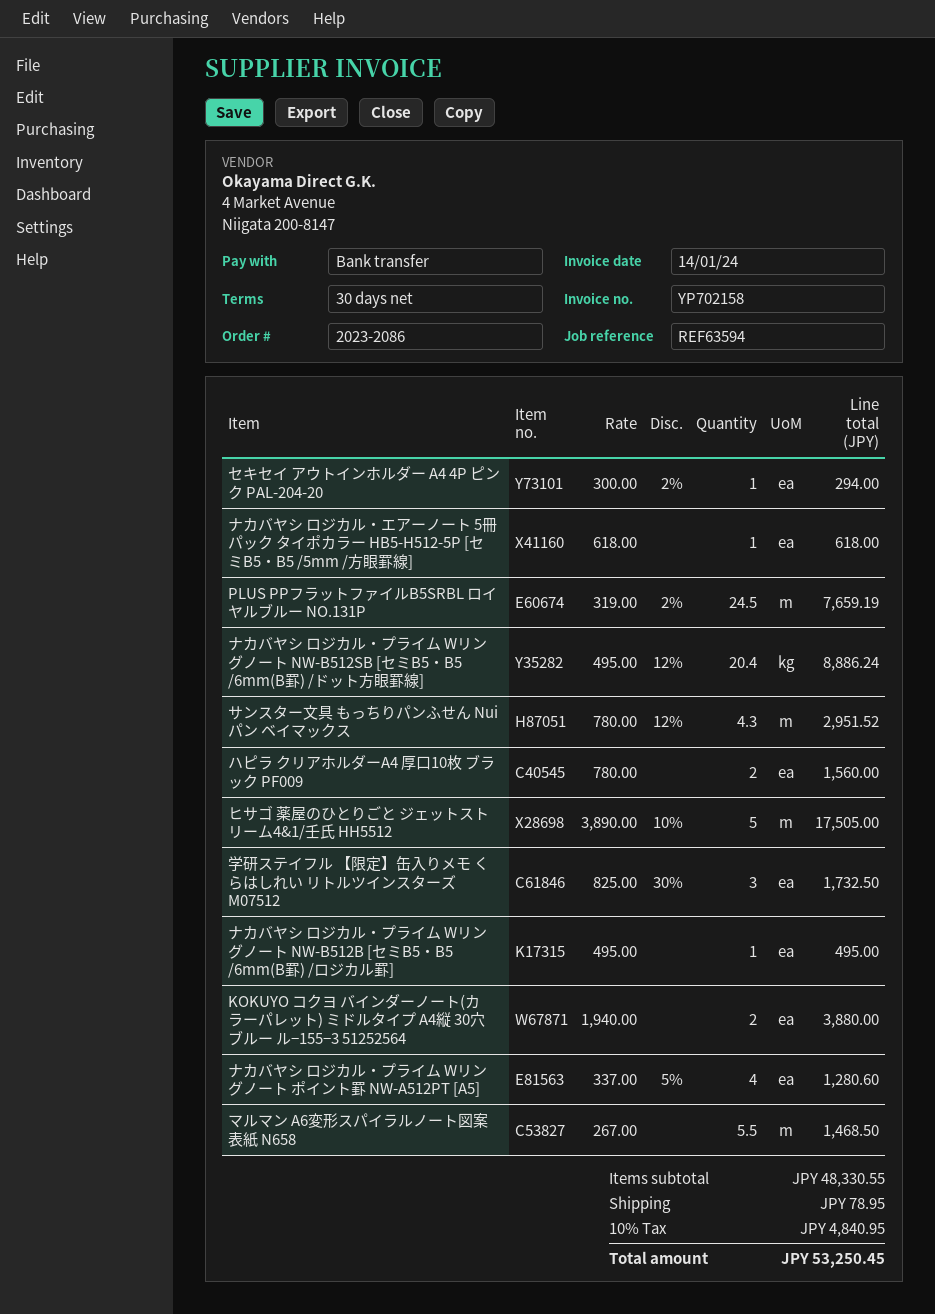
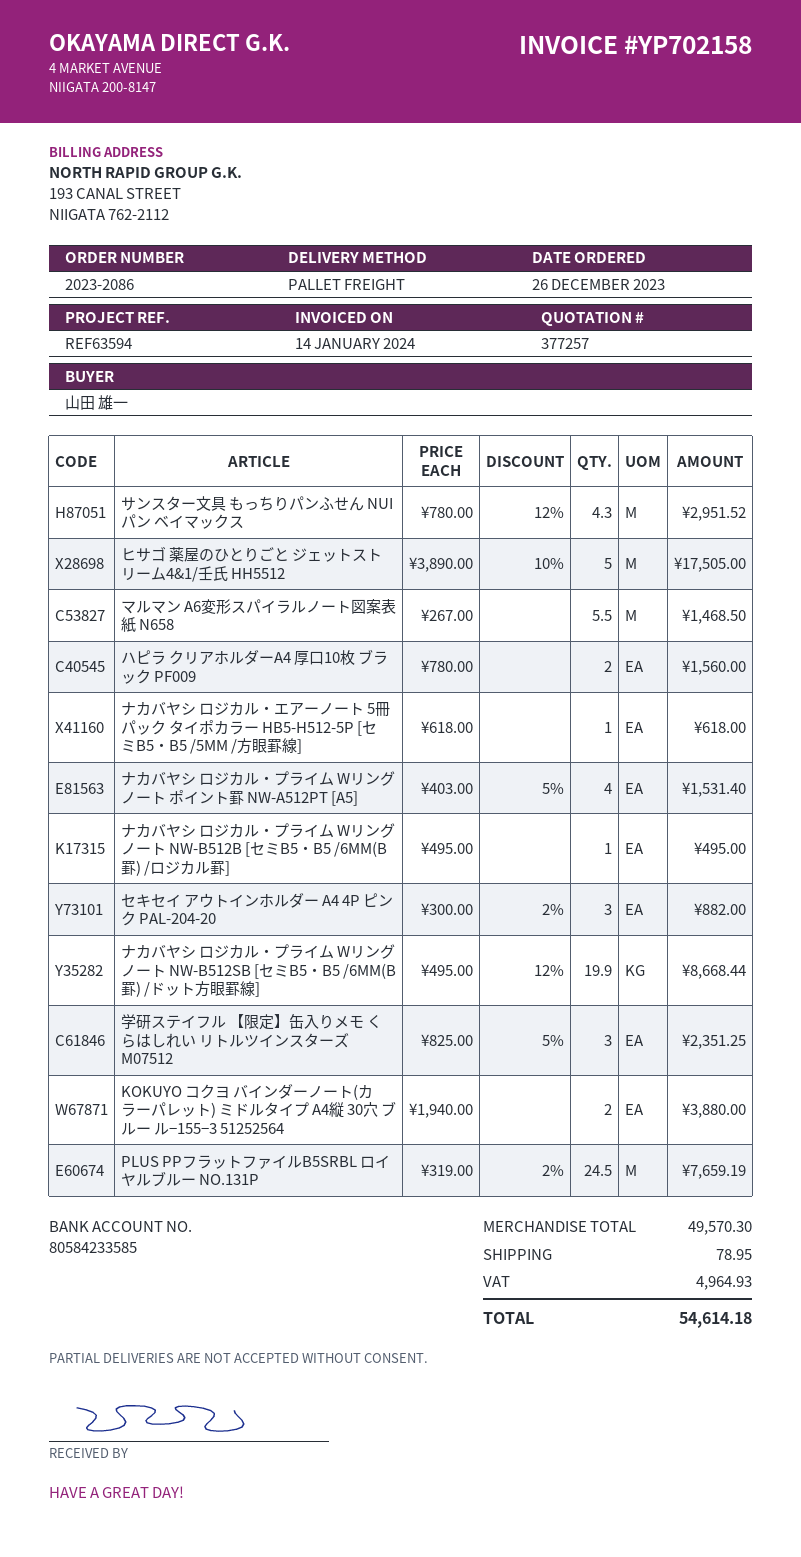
セキセイ アウトインホルダー A4 4P ピンク PAL-204-20: 1 x 300.00 - 2% = 294.00 -> 3 x 300.00 - 2% = 882.00
ナカバヤシ ロジカル・プライム Wリングノート NW-B512SB [セミB5・B5 /6mm(B罫) /ドット方眼罫線]: 20.4 x 495.00 - 12% = 8886.24 -> 19.9 x 495.00 - 12% = 8668.44
学研ステイフル 【限定】缶入りメモ くらはしれい リトルツインスターズ M07512: 3 x 825.00 - 30% = 1732.50 -> 3 x 825.00 - 5% = 2351.25
ナカバヤシ ロジカル・プライム Wリングノート ポイント罫 NW-A512PT [A5]: 4 x 337.00 - 5% = 1280.60 -> 4 x 403.00 - 5% = 1531.40
subtotal: 48330.55 -> 49570.30
tax: 4840.95 -> 4964.93
total: 53250.45 -> 54614.18

